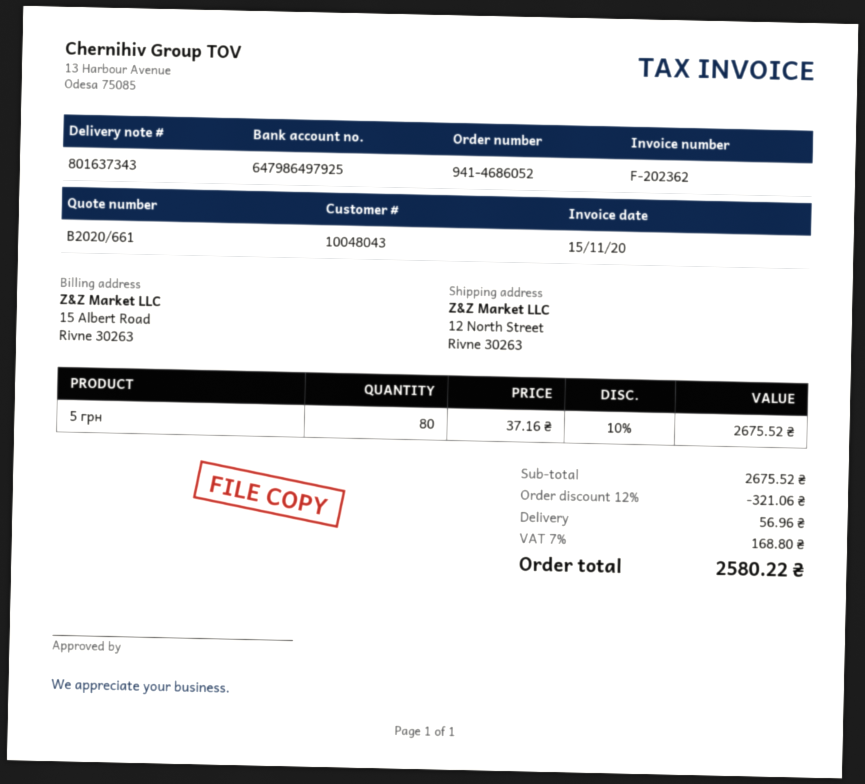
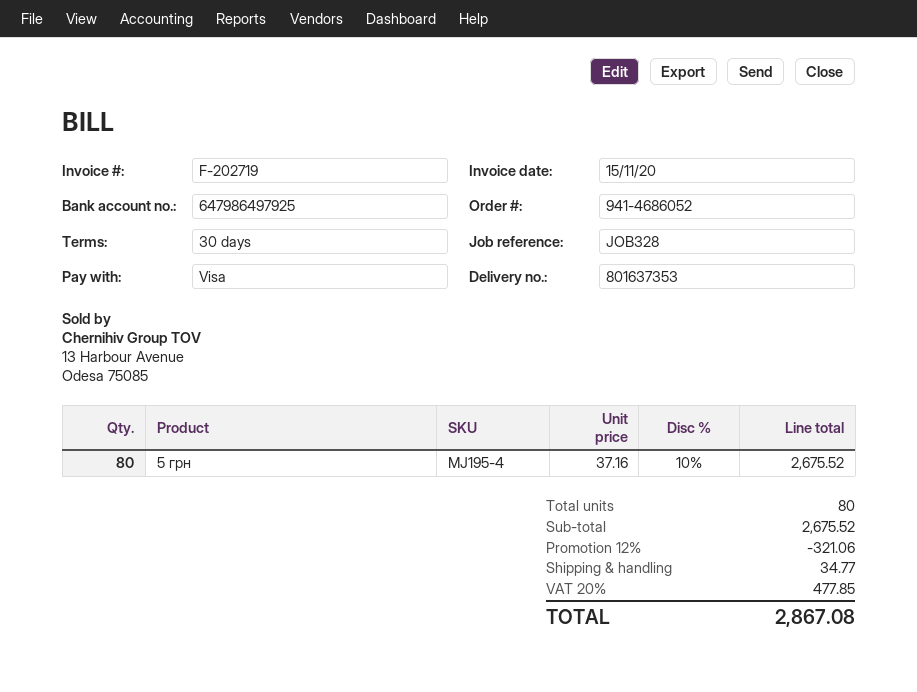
delivery note number: 801637343 -> 801637353
invoice number: F-202362 -> F-202719
shipping: 56.96 -> 34.77
tax: 7% = 168.80 -> 20% = 477.85
total: 2580.22 -> 2867.08

